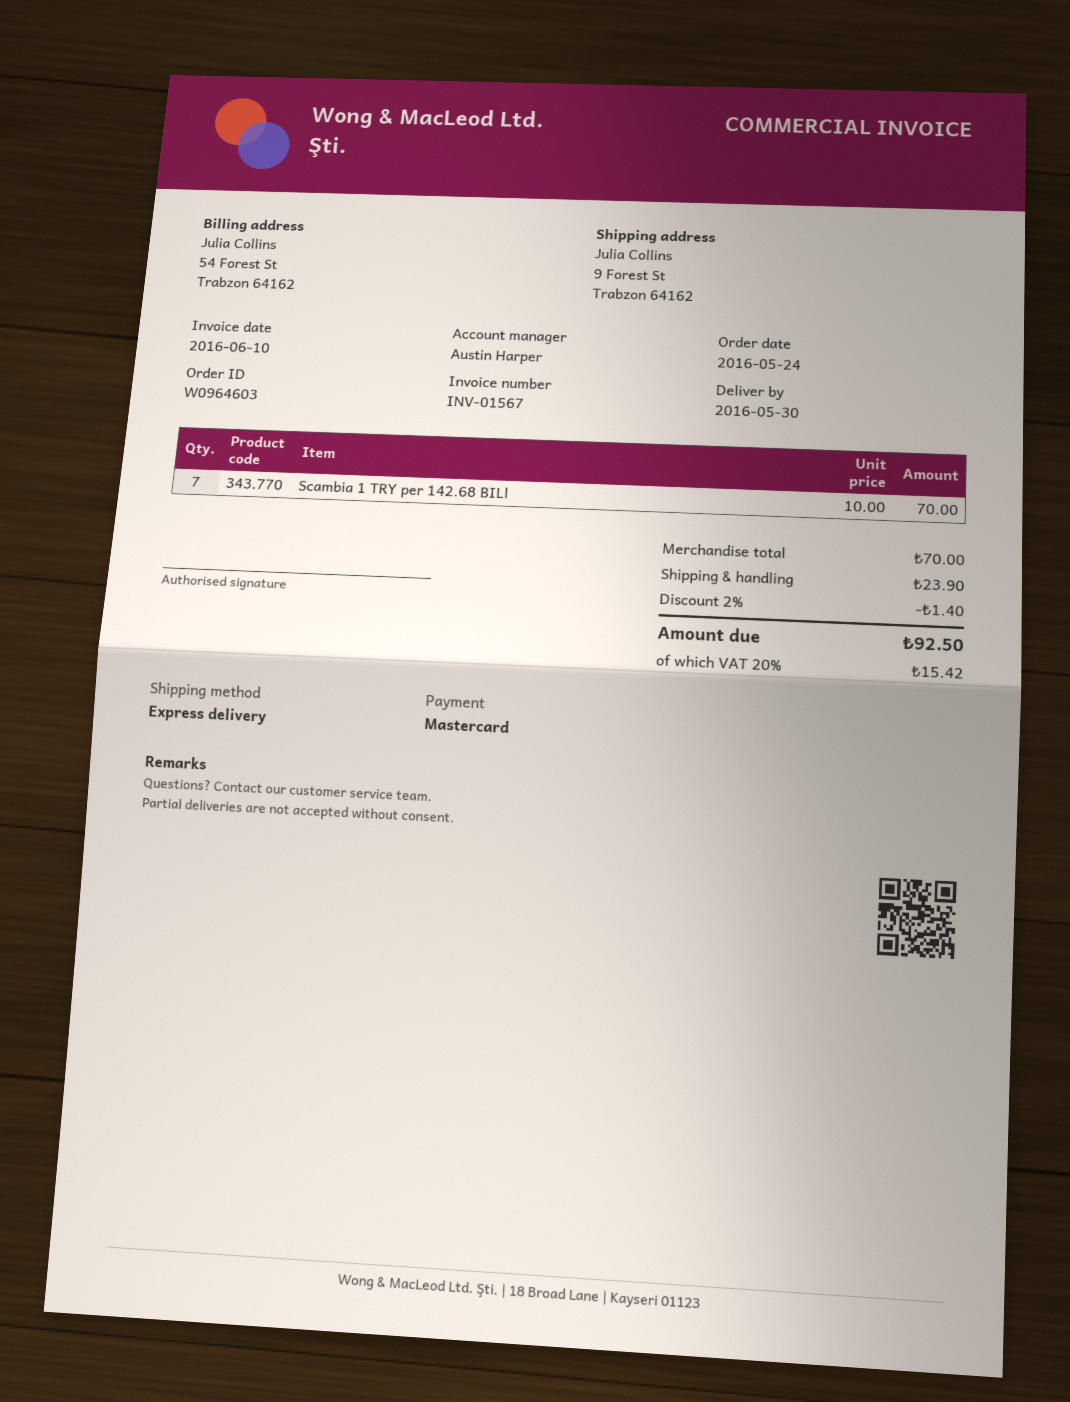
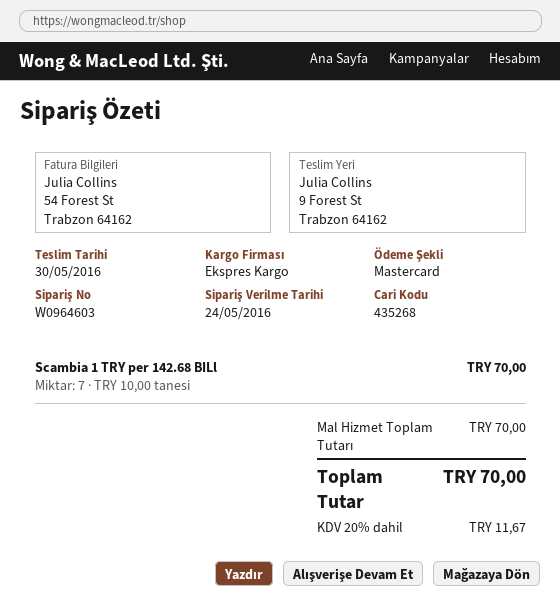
discount: 2% = 1.40 -> none
shipping: 23.90 -> none
tax: 20% = 15.42 -> 20% = 11.67
total: 92.50 -> 70.00

